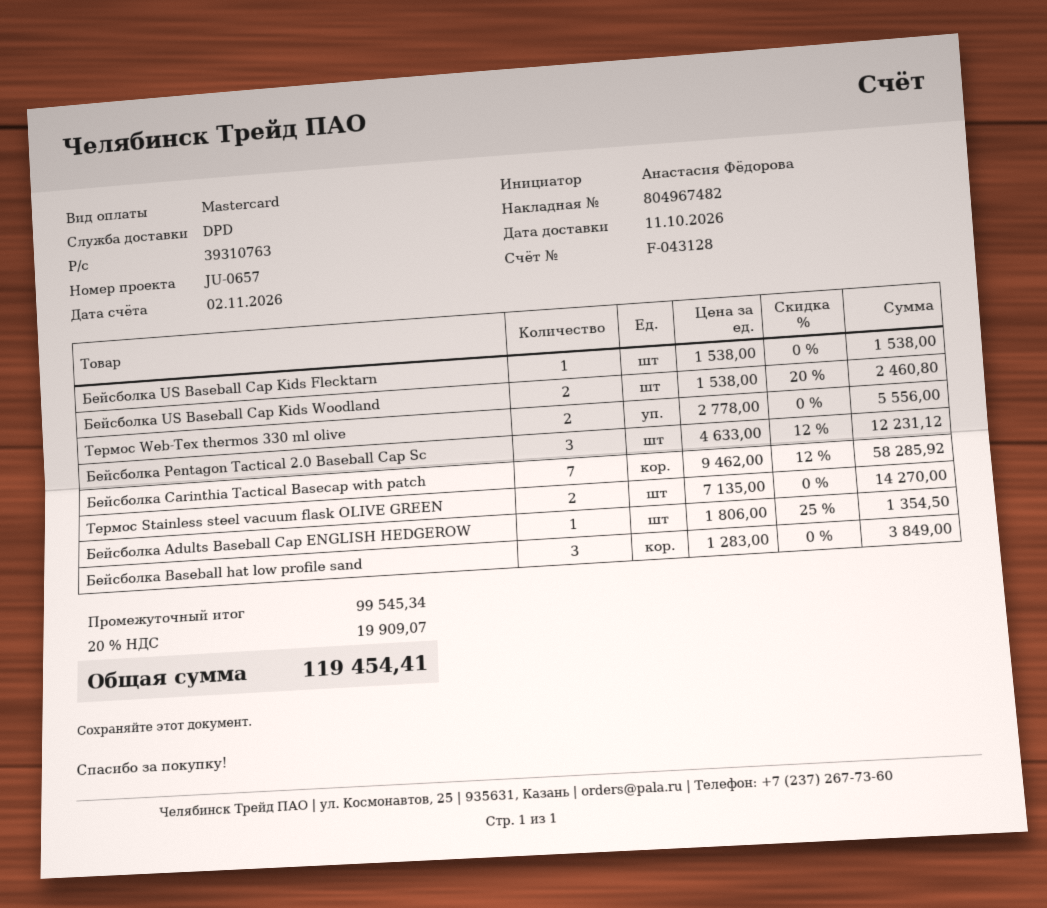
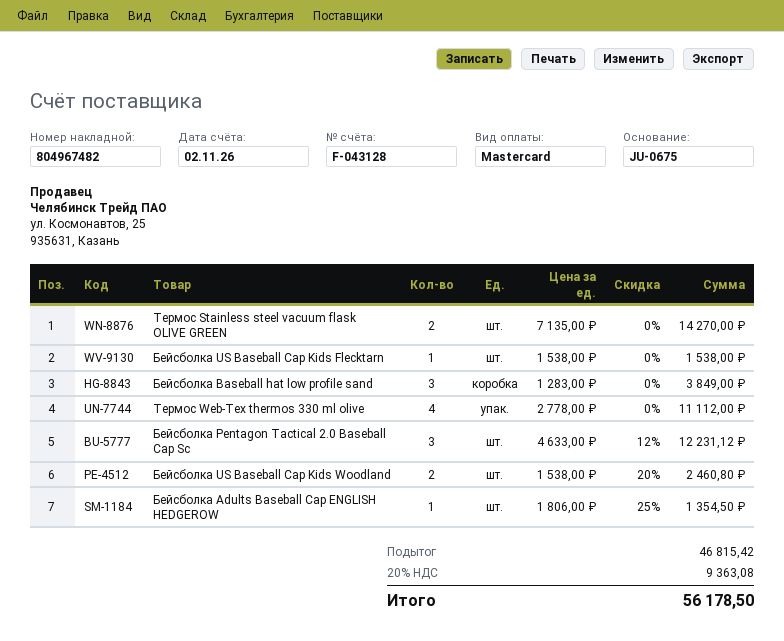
reference: JU-0657 -> JU-0675
Термос Web-Tex thermos 330 ml olive: 2 x 2778.00 = 5556.00 -> 4 x 2778.00 = 11112.00
Бейсболка Carinthia Tactical Basecap with patch: 7 x 9462.00 - 12% = 58285.92 -> none
subtotal: 99545.34 -> 46815.42
tax: 20% = 19909.07 -> 20% = 9363.08
total: 119454.41 -> 56178.50

